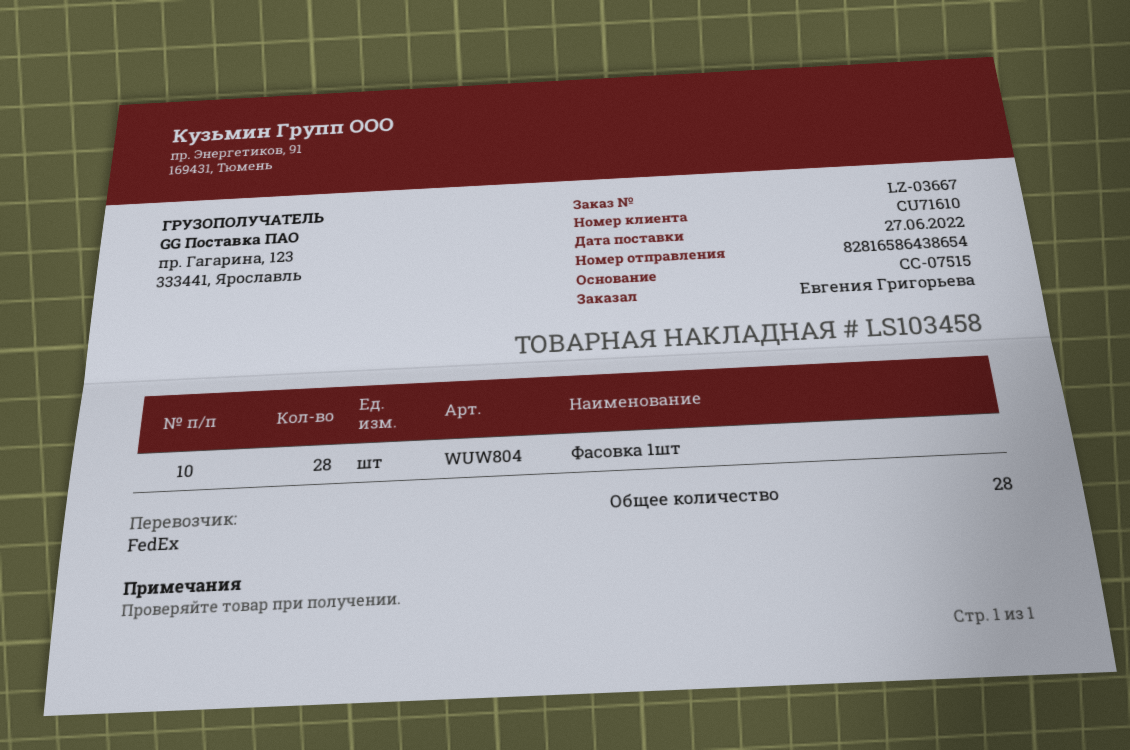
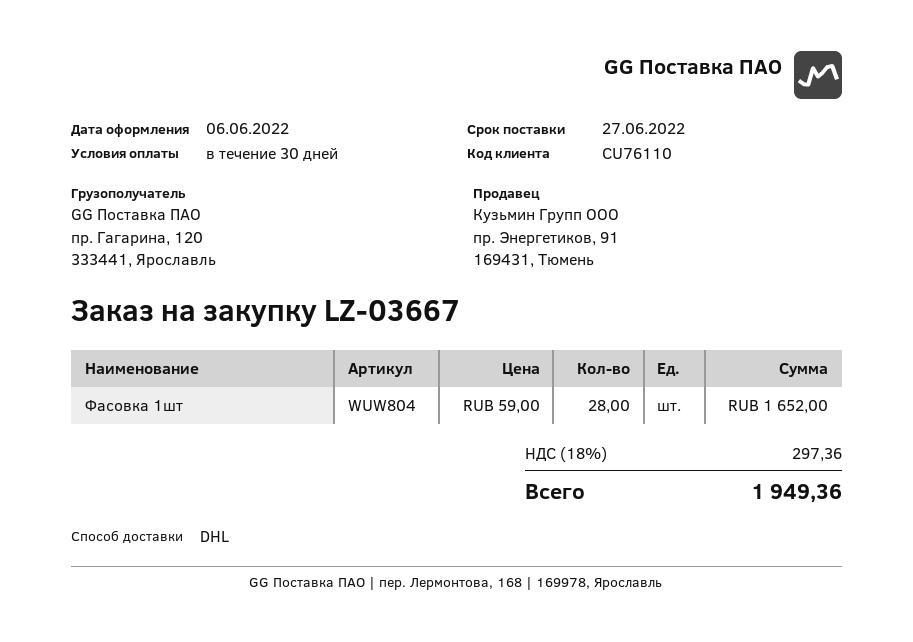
customer number: CU71610 -> CU76110
shipping method: FedEx -> DHL
ship to: пр. Гагарина, 123, 333441, Ярославль -> пр. Гагарина, 120, 333441, Ярославль

